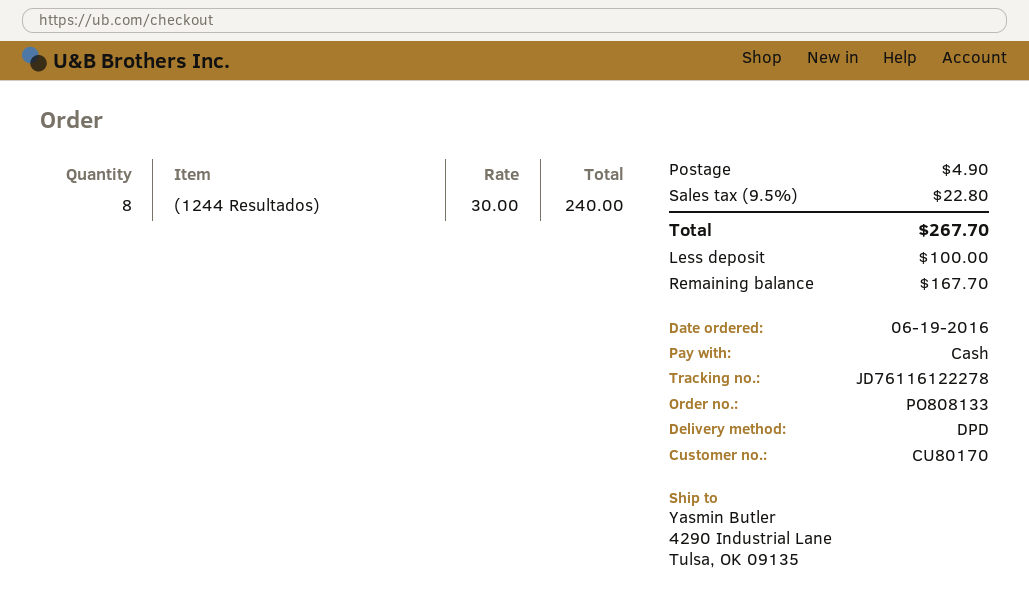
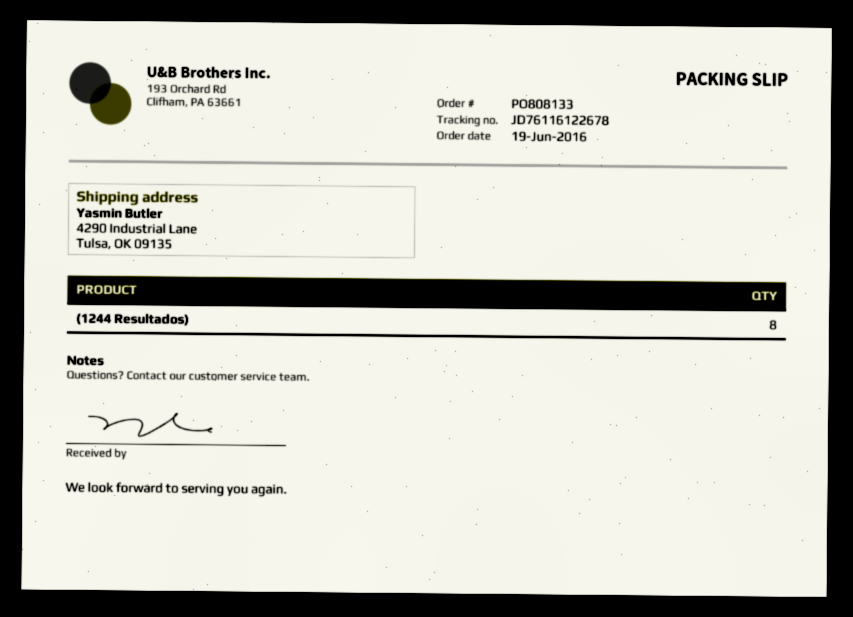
tracking number: JD76116122278 -> JD76116122678

